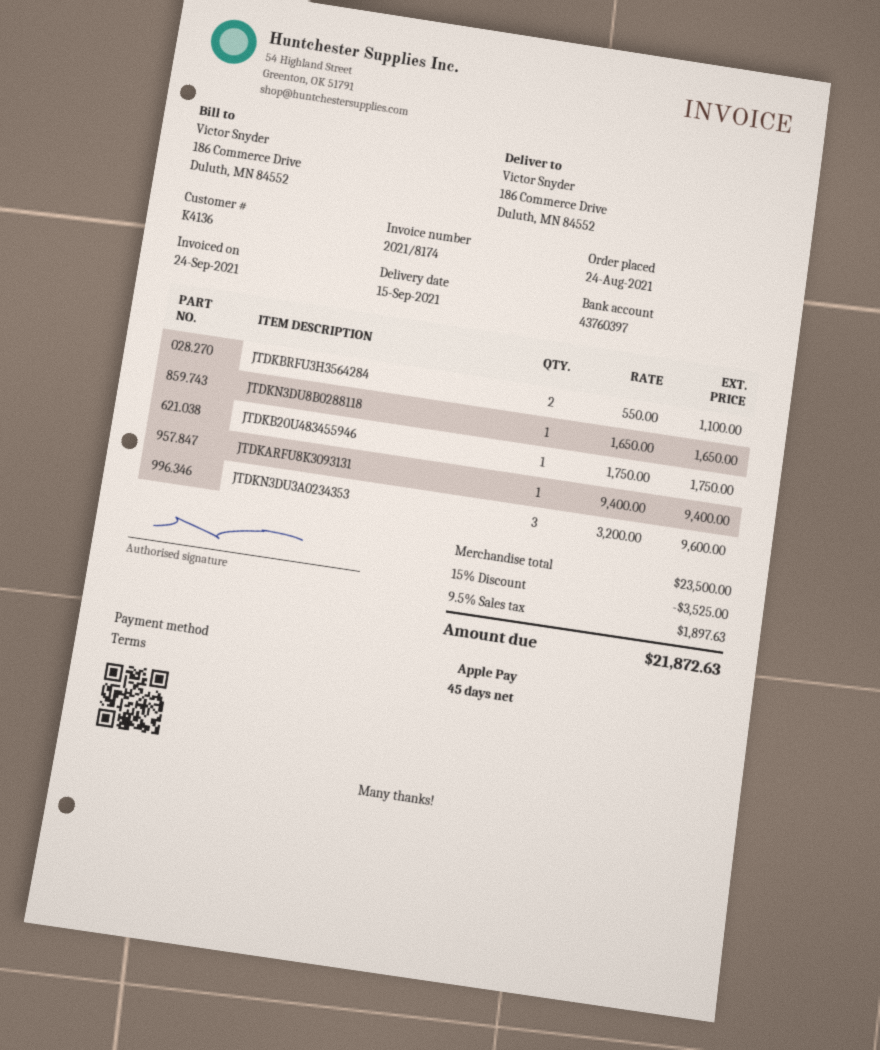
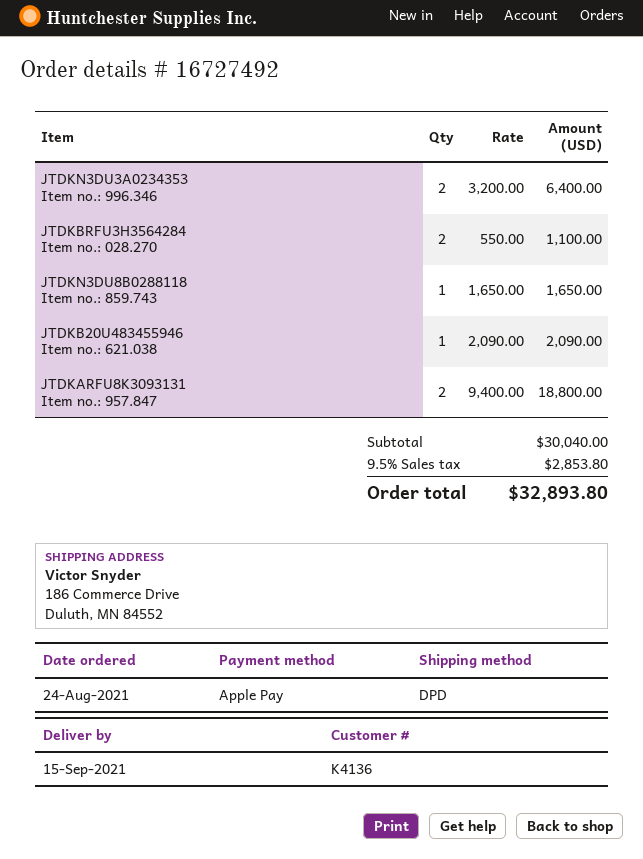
JTDKB20U483455946: 1 x 1750.00 = 1750.00 -> 1 x 2090.00 = 2090.00
JTDKARFU8K3093131: 1 x 9400.00 = 9400.00 -> 2 x 9400.00 = 18800.00
JTDKN3DU3A0234353: 3 x 3200.00 = 9600.00 -> 2 x 3200.00 = 6400.00
subtotal: 23500.00 -> 30040.00
discount: 15% = 3525.00 -> none
tax: 9.5% = 1897.63 -> 9.5% = 2853.80
total: 21872.63 -> 32893.80

